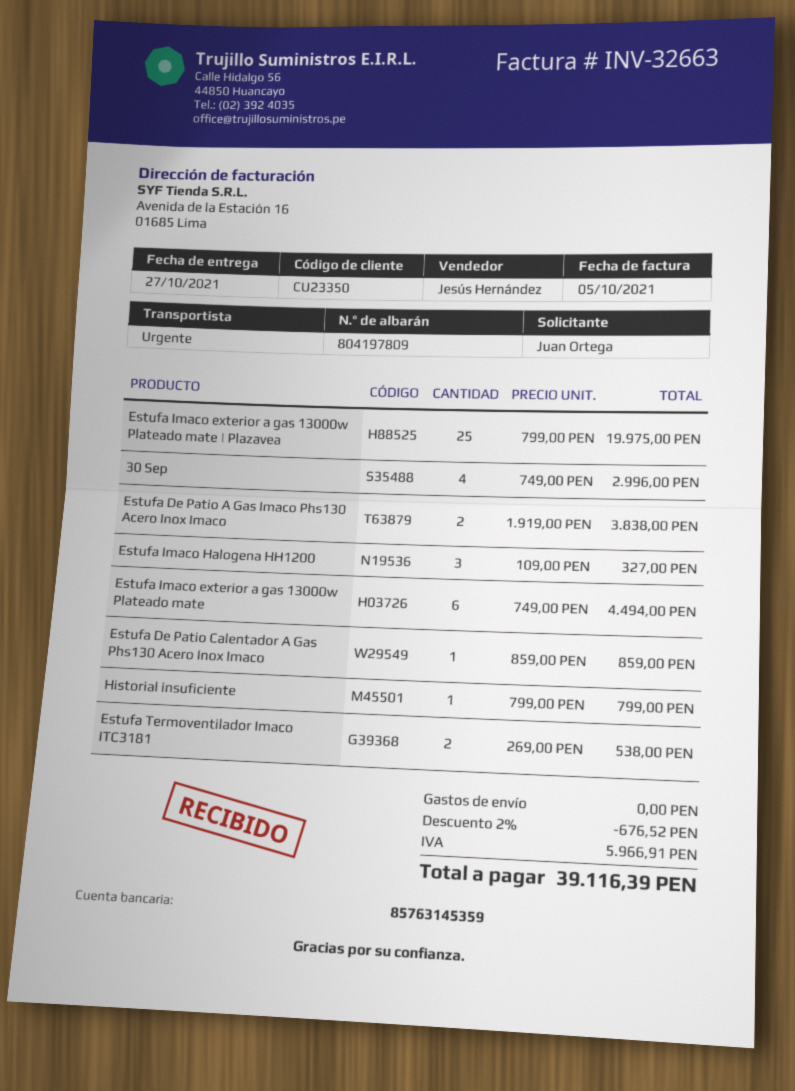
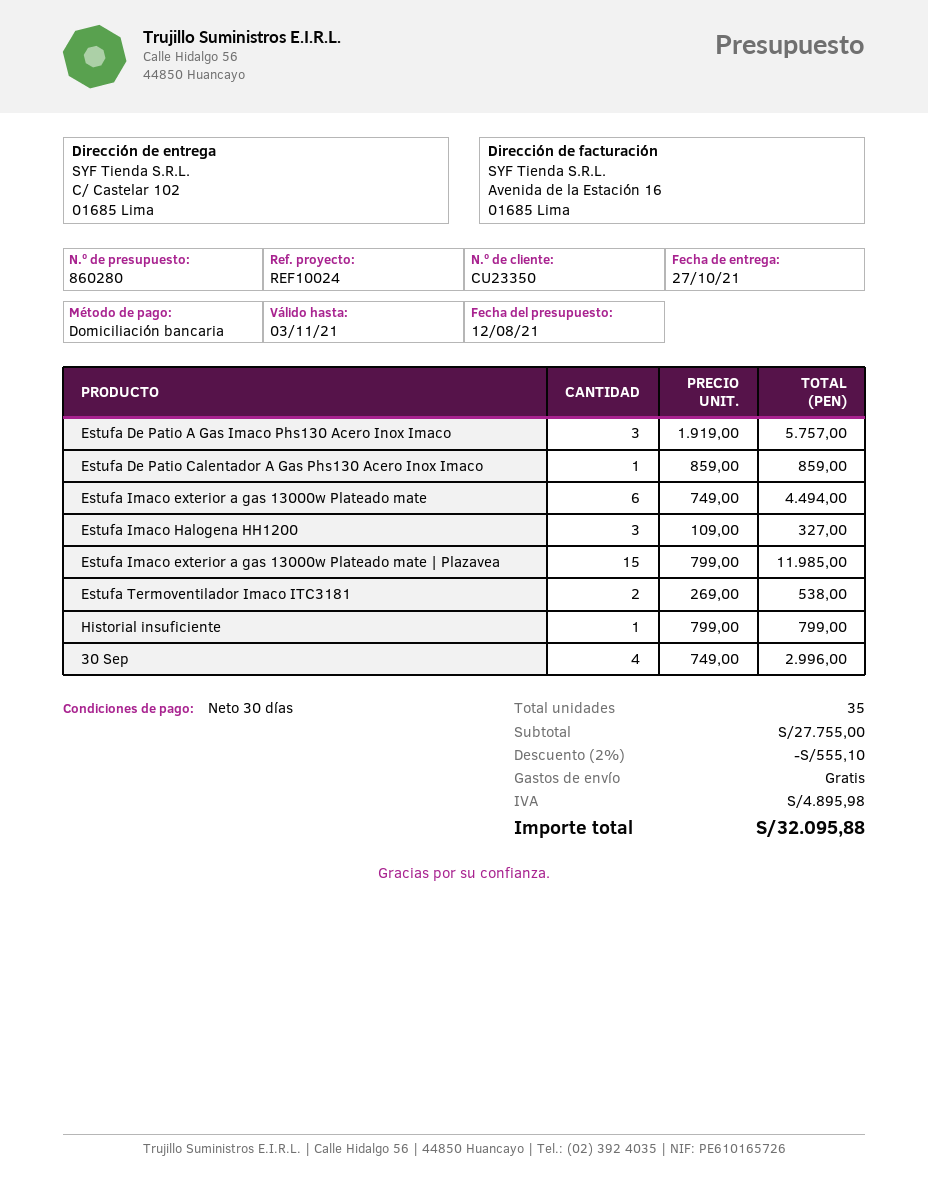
Estufa Imaco exterior a gas 13000w Plateado mate | Plazavea: 25 x 799.00 = 19975.00 -> 15 x 799.00 = 11985.00
Estufa De Patio A Gas Imaco Phs130 Acero Inox Imaco: 2 x 1919.00 = 3838.00 -> 3 x 1919.00 = 5757.00
discount: 2% = 676.52 -> 2% = 555.10
tax: 5966.91 -> 4895.98
total: 39116.39 -> 32095.88

